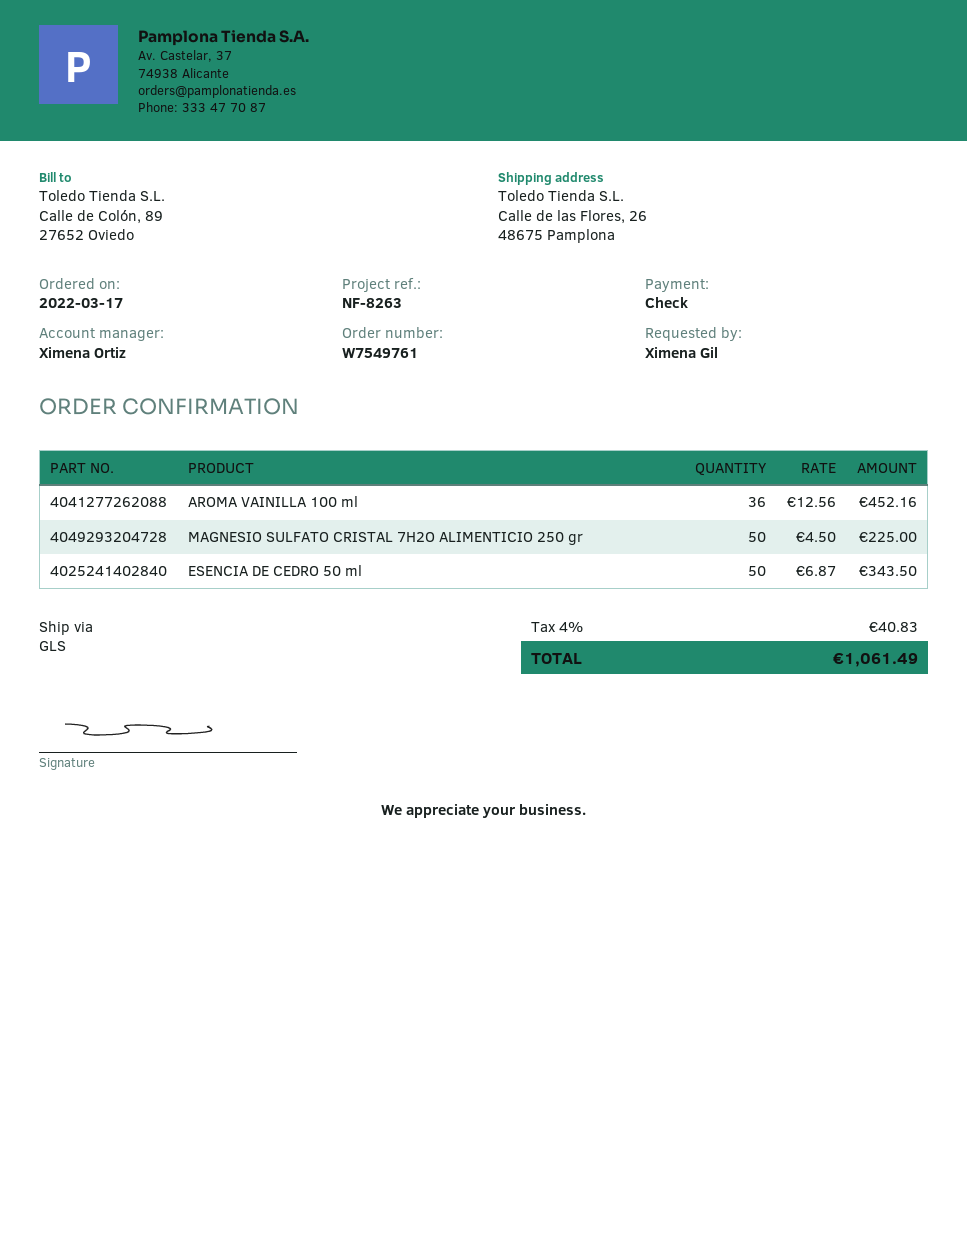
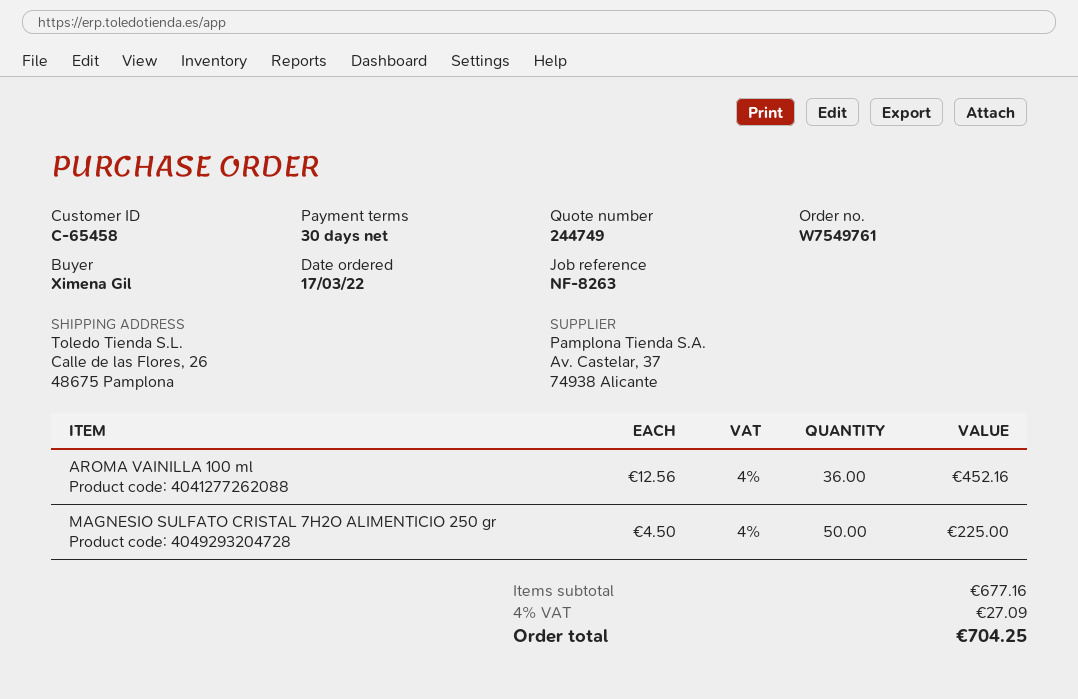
ESENCIA DE CEDRO 50 ml: 50 x 6.87 = 343.50 -> none
tax: 4% = 40.83 -> 4% = 27.09
total: 1061.49 -> 704.25

